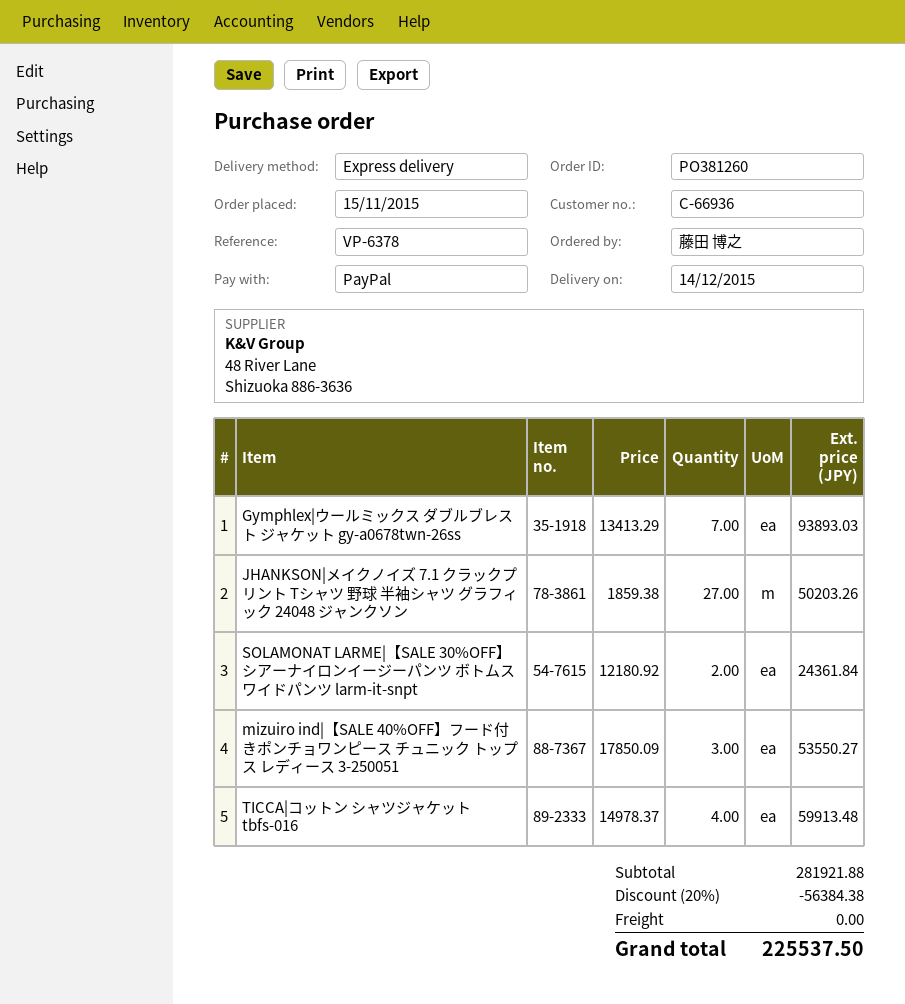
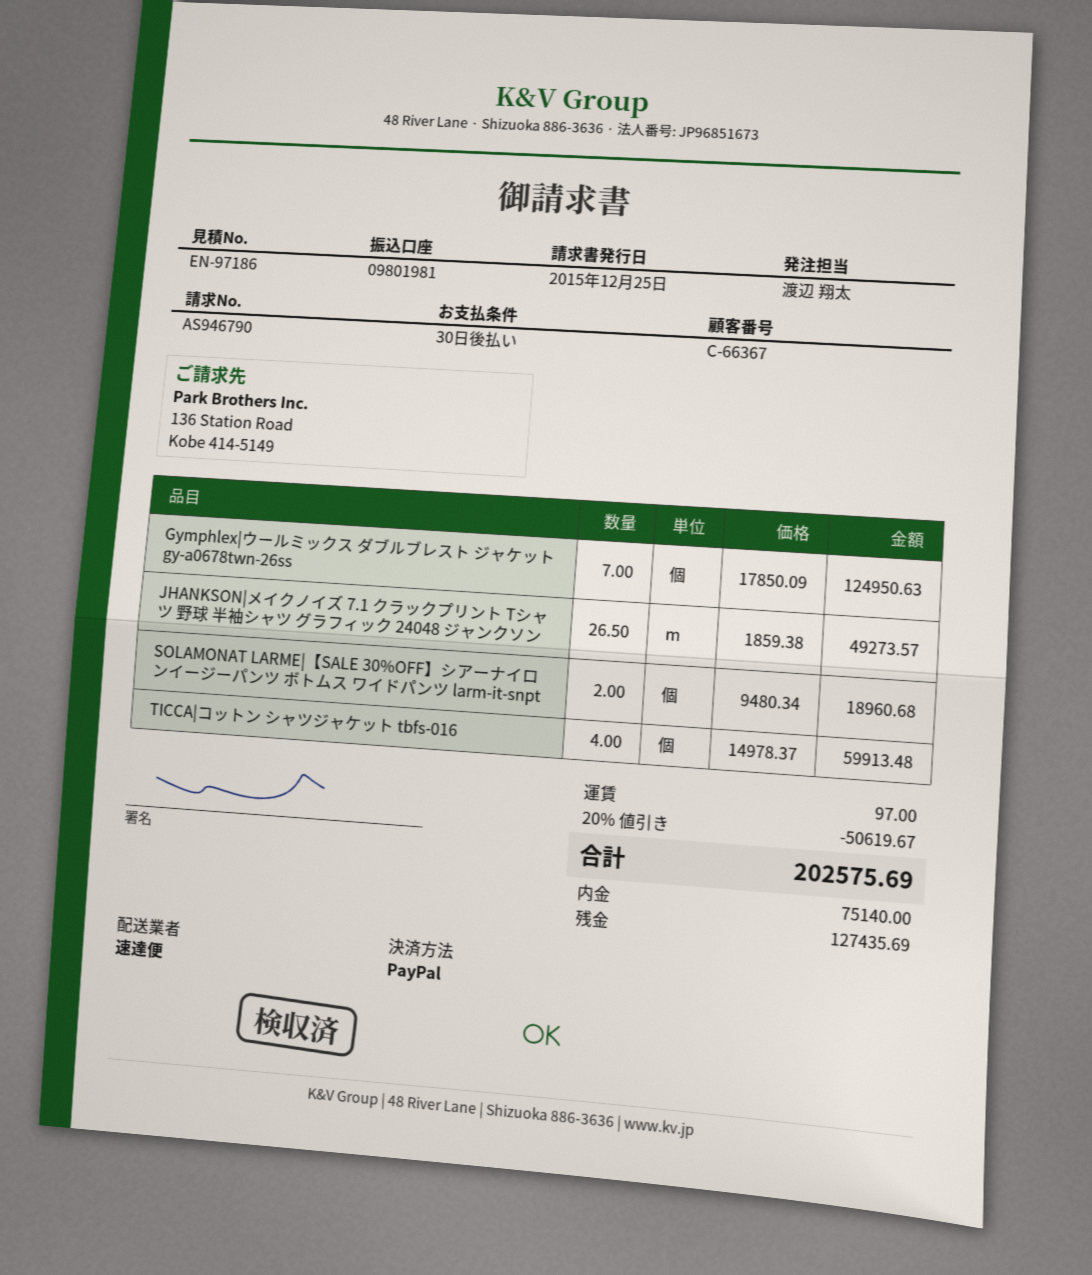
customer number: C-66936 -> C-66367
ordered by: 藤田 博之 -> 渡辺 翔太
Gymphlex|ウールミックス ダブルブレスト ジャケット gy-a0678twn-26ss: 7 x 13413.29 = 93893.03 -> 7 x 17850.09 = 124950.63
JHANKSON|メイクノイズ 7.1 クラックプリント Tシャツ 野球 半袖シャツ グラフィック 24048 ジャンクソン: 27 x 1859.38 = 50203.26 -> 26.5 x 1859.38 = 49273.57
SOLAMONAT LARME|【SALE 30%OFF】シアーナイロンイージーパンツ ボトムス ワイドパンツ larm-it-snpt: 2 x 12180.92 = 24361.84 -> 2 x 9480.34 = 18960.68
mizuiro ind|【SALE 40%OFF】フード付きポンチョワンピース チュニック トップス レディース 3-250051: 3 x 17850.09 = 53550.27 -> none
discount: 20% = 56384.38 -> 20% = 50619.67
shipping: 0.00 -> 97.00
total: 225537.50 -> 202575.69

